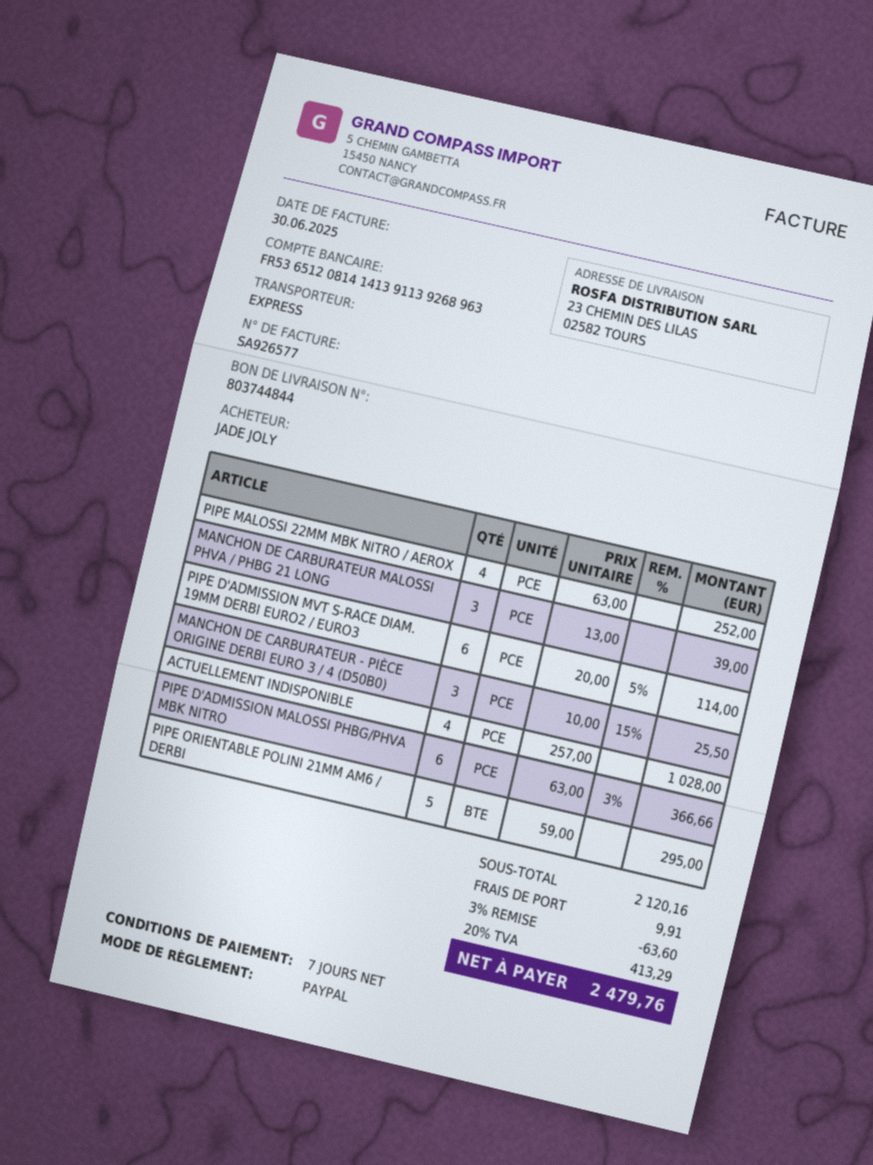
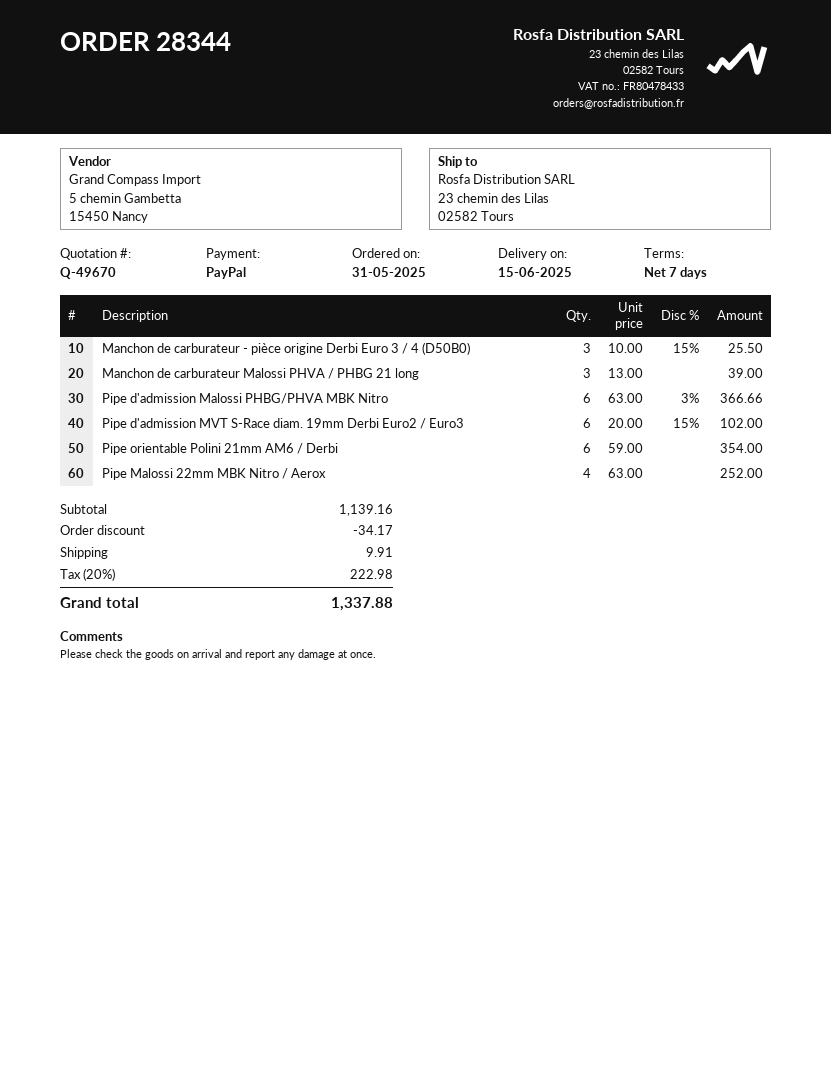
PIPE D'ADMISSION MVT S-RACE DIAM. 19MM DERBI EURO2 / EURO3: 6 x 20.00 - 5% = 114.00 -> 6 x 20.00 - 15% = 102.00
ACTUELLEMENT INDISPONIBLE: 4 x 257.00 = 1028.00 -> none
PIPE ORIENTABLE POLINI 21MM AM6 / DERBI: 5 x 59.00 = 295.00 -> 6 x 59.00 = 354.00
subtotal: 2120.16 -> 1139.16
discount: 63.60 -> 34.17
tax: 20% = 413.29 -> 20% = 222.98
total: 2479.76 -> 1337.88

